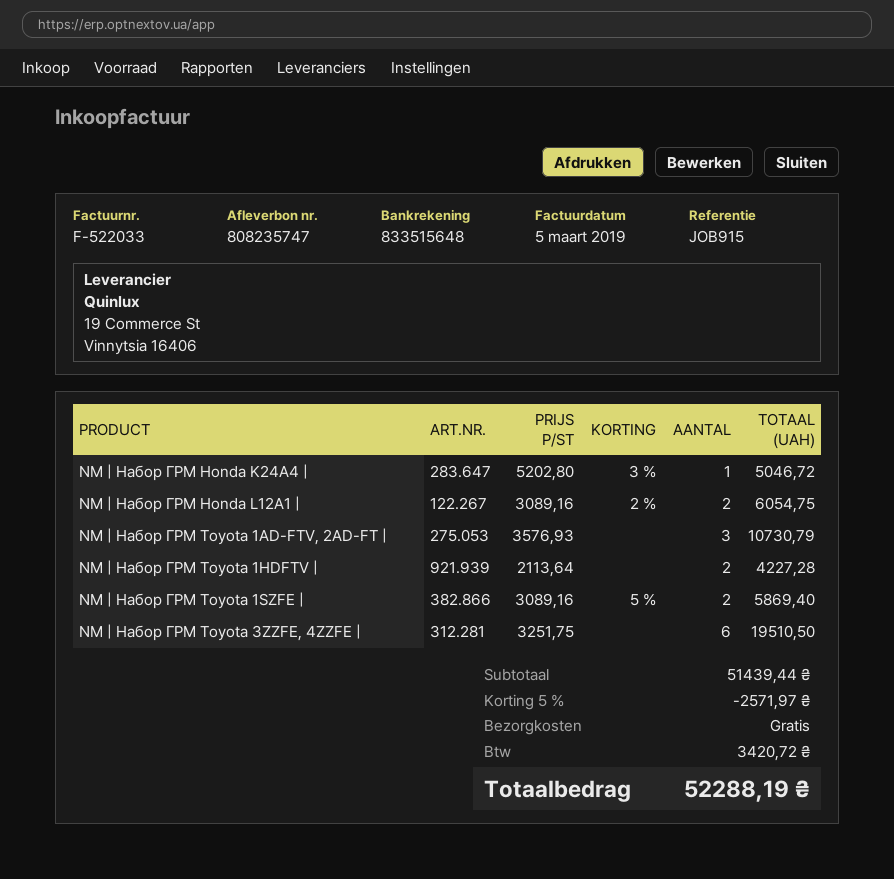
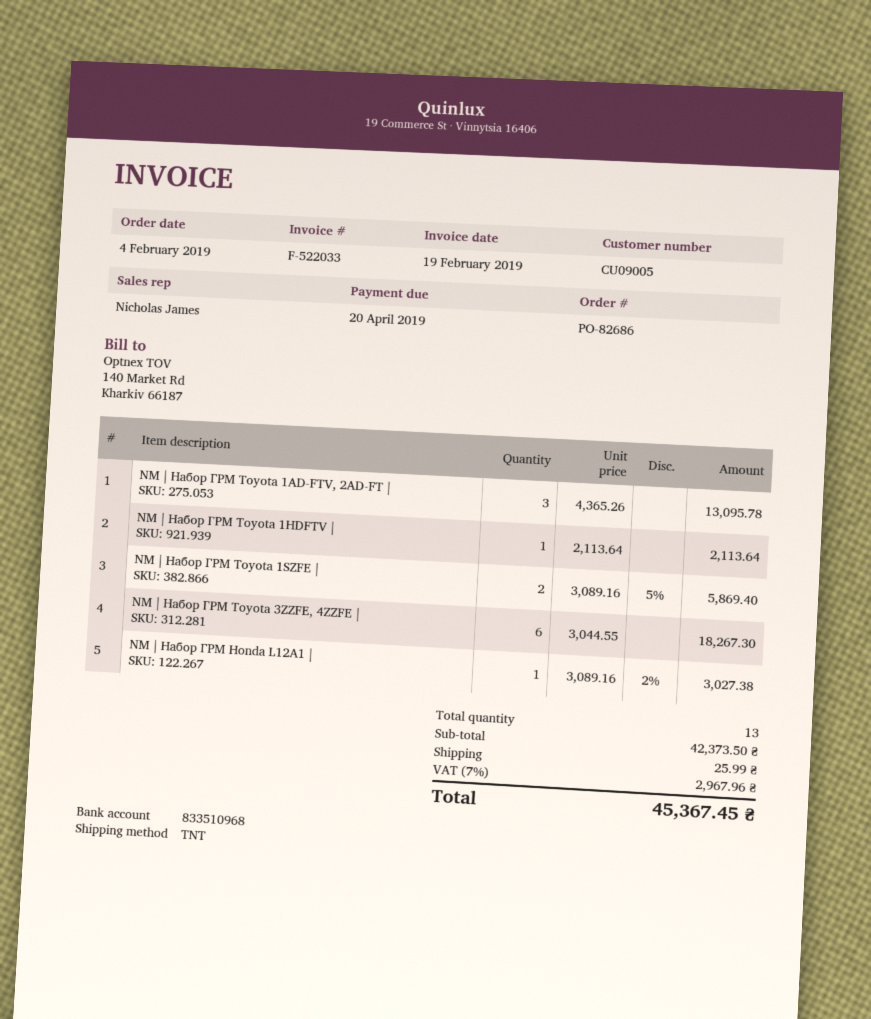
invoice date: 2019-03-05 -> 2019-02-19
bank account: 833515648 -> 833510968
NM | Набор ГРМ Honda K24A4 |: 1 x 5202.80 - 3% = 5046.72 -> none
NM | Набор ГРМ Honda L12A1 |: 2 x 3089.16 - 2% = 6054.75 -> 1 x 3089.16 - 2% = 3027.38
NM | Набор ГРМ Toyota 1AD-FTV, 2AD-FT |: 3 x 3576.93 = 10730.79 -> 3 x 4365.26 = 13095.78
NM | Набор ГРМ Toyota 1HDFTV |: 2 x 2113.64 = 4227.28 -> 1 x 2113.64 = 2113.64
NM | Набор ГРМ Toyota 3ZZFE, 4ZZFE |: 6 x 3251.75 = 19510.50 -> 6 x 3044.55 = 18267.30
subtotal: 51439.44 -> 42373.50
discount: 5% = 2571.97 -> none
shipping: 0.00 -> 25.99
tax: 3420.72 -> 2967.96
total: 52288.19 -> 45367.45

